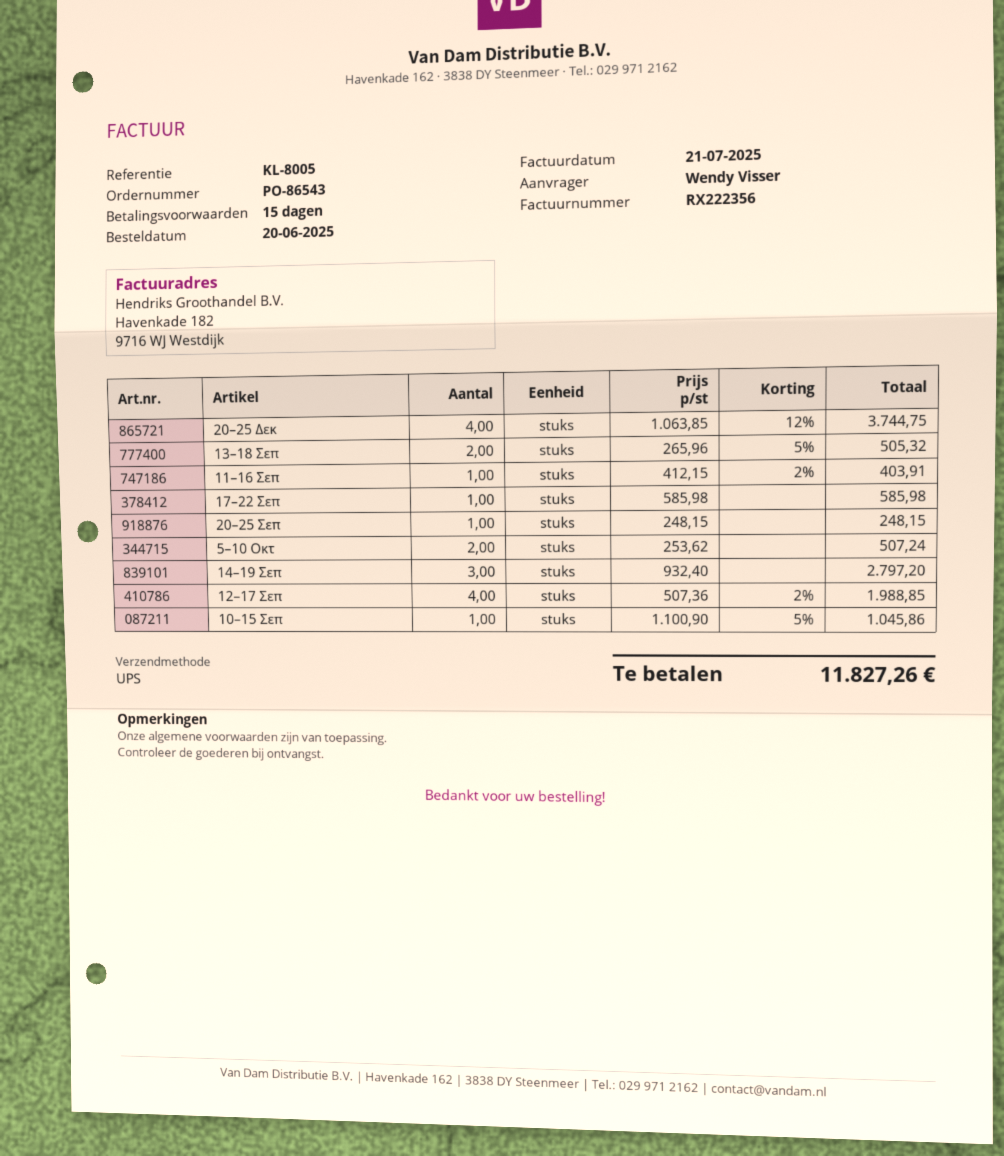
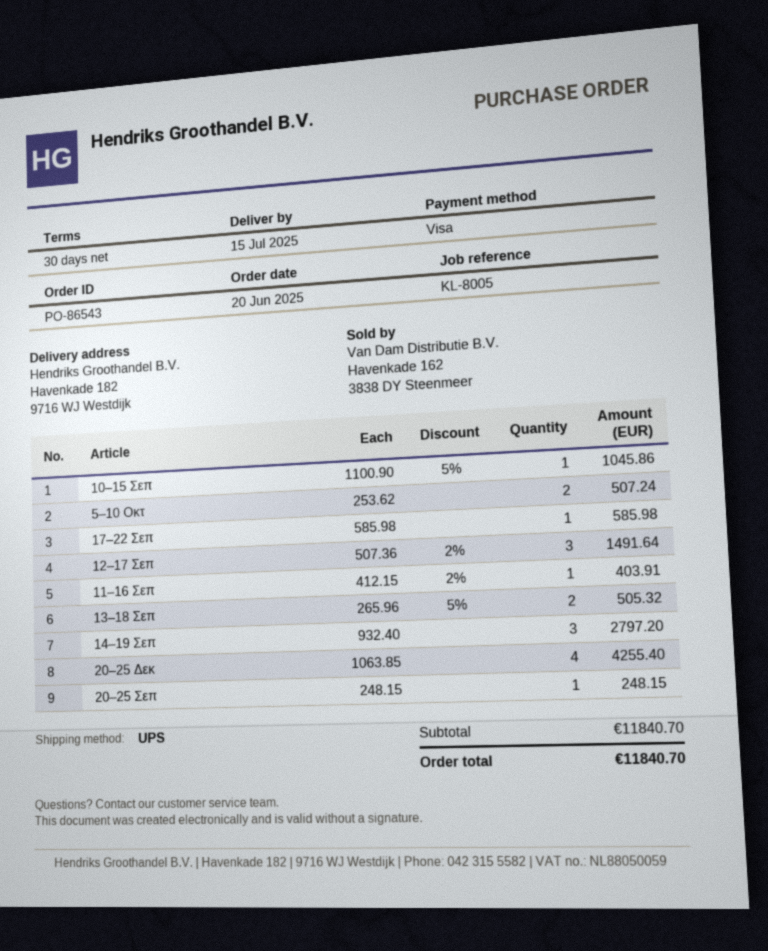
payment terms: 15 days -> 30 days
20–25 Δεκ: 4 x 1063.85 - 12% = 3744.75 -> 4 x 1063.85 = 4255.40
12–17 Σεπ: 4 x 507.36 - 2% = 1988.85 -> 3 x 507.36 - 2% = 1491.64
total: 11827.26 -> 11840.70

